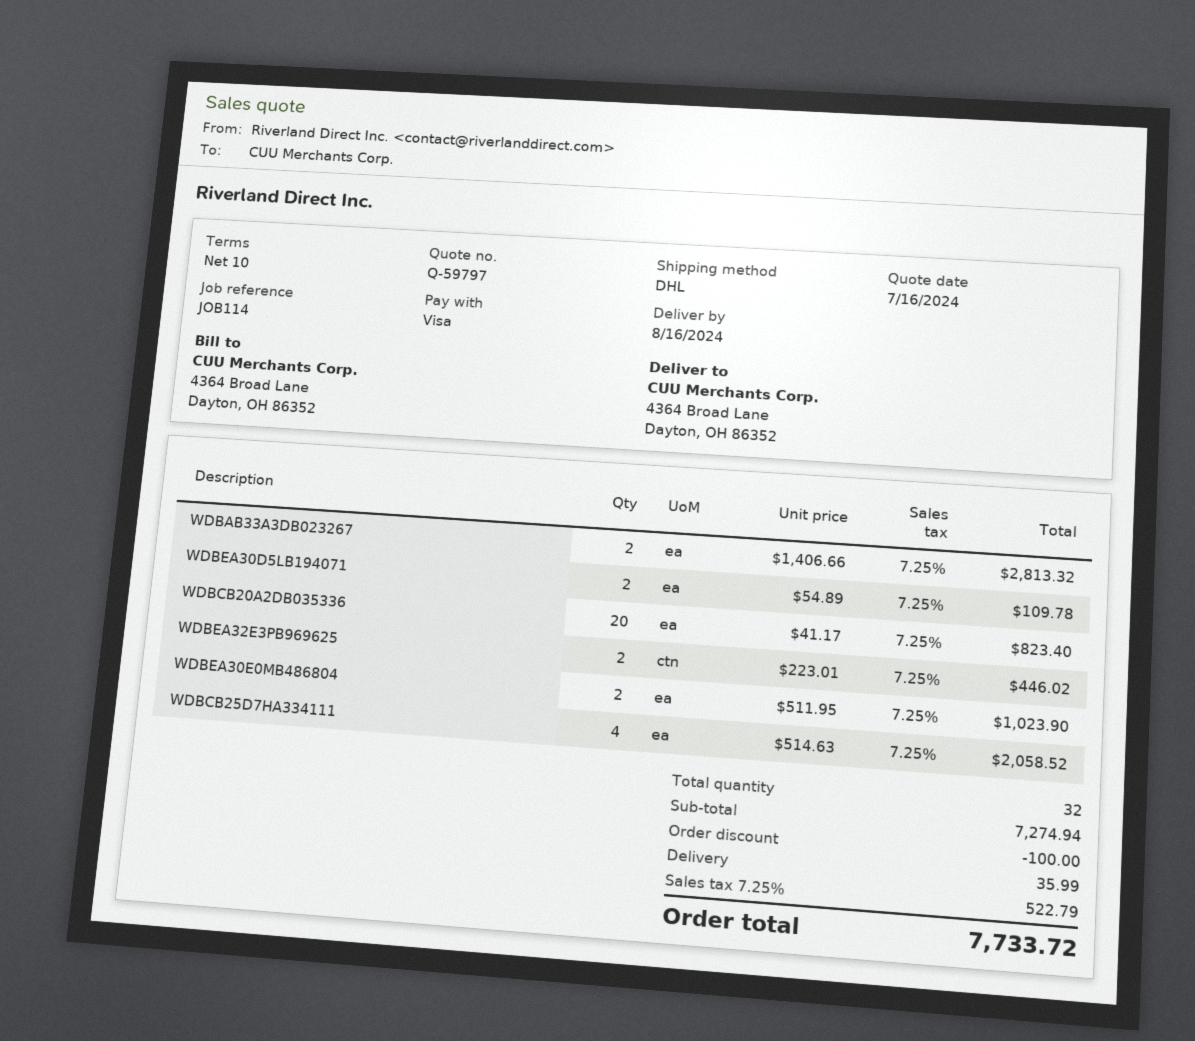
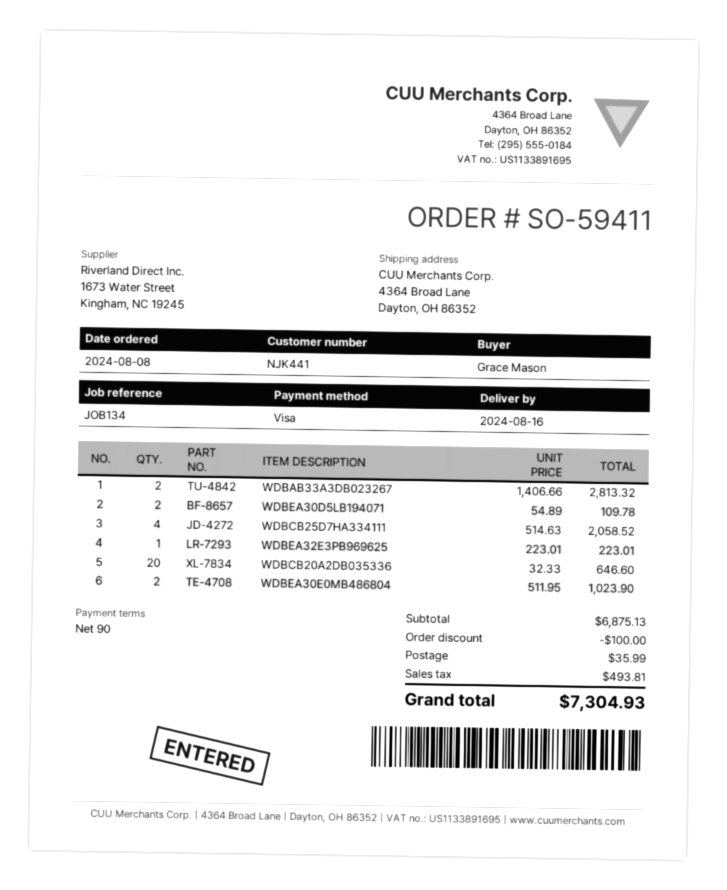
payment terms: 10 days -> 90 days
reference: JOB114 -> JOB134
WDBCB20A2DB035336: 20 x 41.17 = 823.40 -> 20 x 32.33 = 646.60
WDBEA32E3PB969625: 2 x 223.01 = 446.02 -> 1 x 223.01 = 223.01
subtotal: 7274.94 -> 6875.13
tax: 522.79 -> 493.81
total: 7733.72 -> 7304.93

